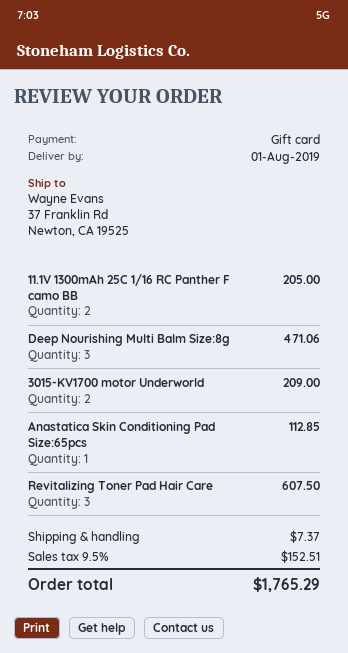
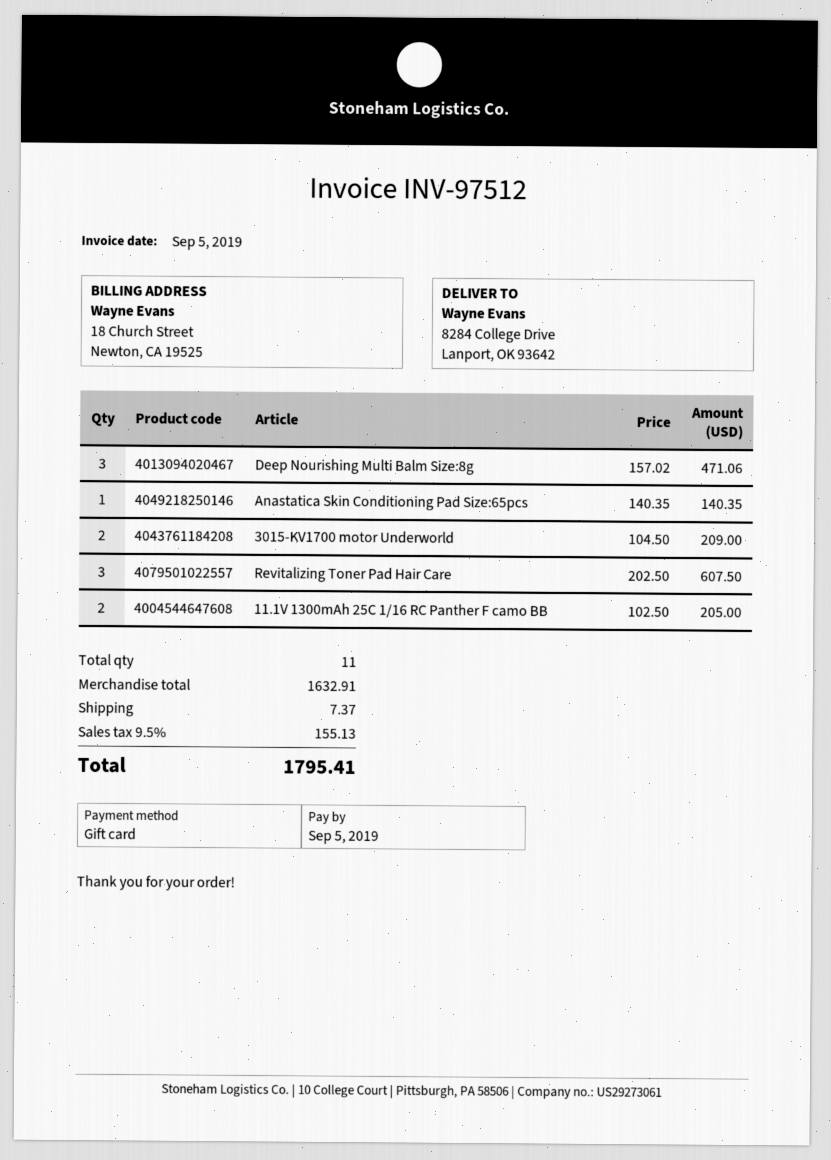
ship to: 37 Franklin Rd, Newton, CA 19525 -> 8284 College Drive, Lanport, OK 93642
Anastatica Skin Conditioning Pad Size:65pcs: 1 for 112.85 -> 1 for 140.35
tax: 9.5% = 152.51 -> 9.5% = 155.13
total: 1765.29 -> 1795.41

